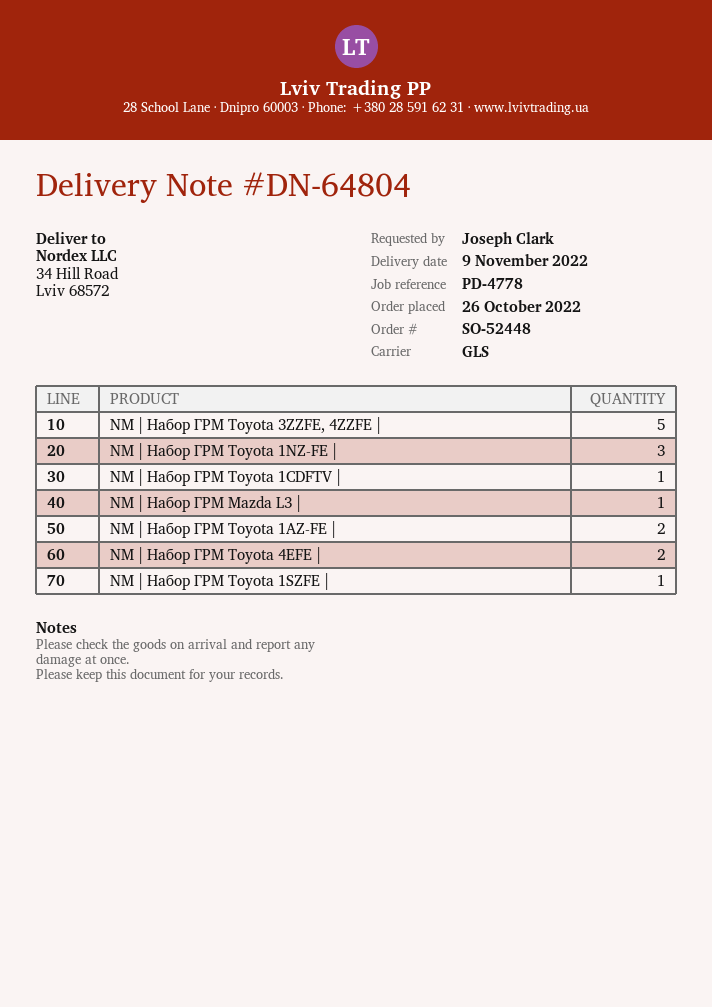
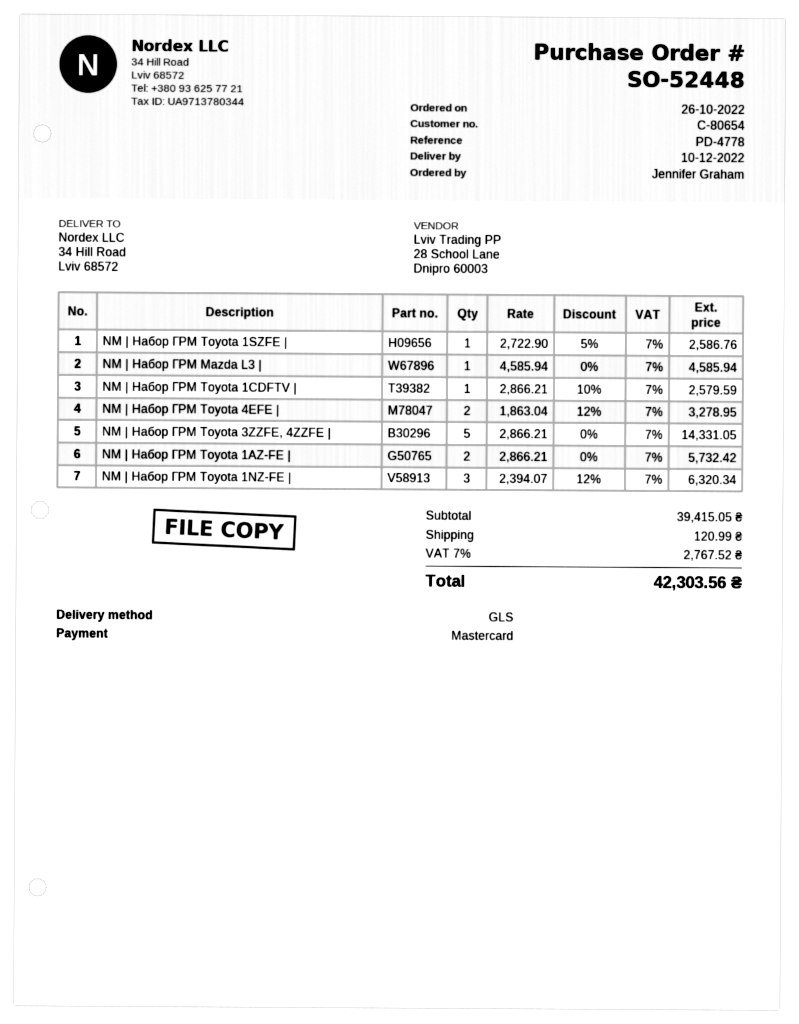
delivery date: 2022-11-09 -> 2022-12-10
ordered by: Joseph Clark -> Jennifer Graham

